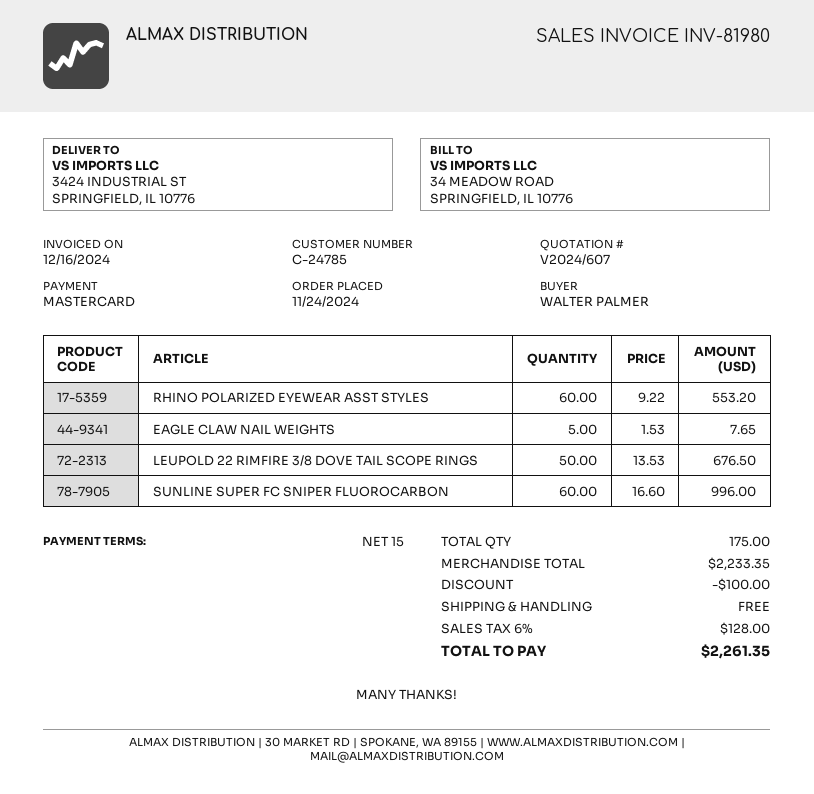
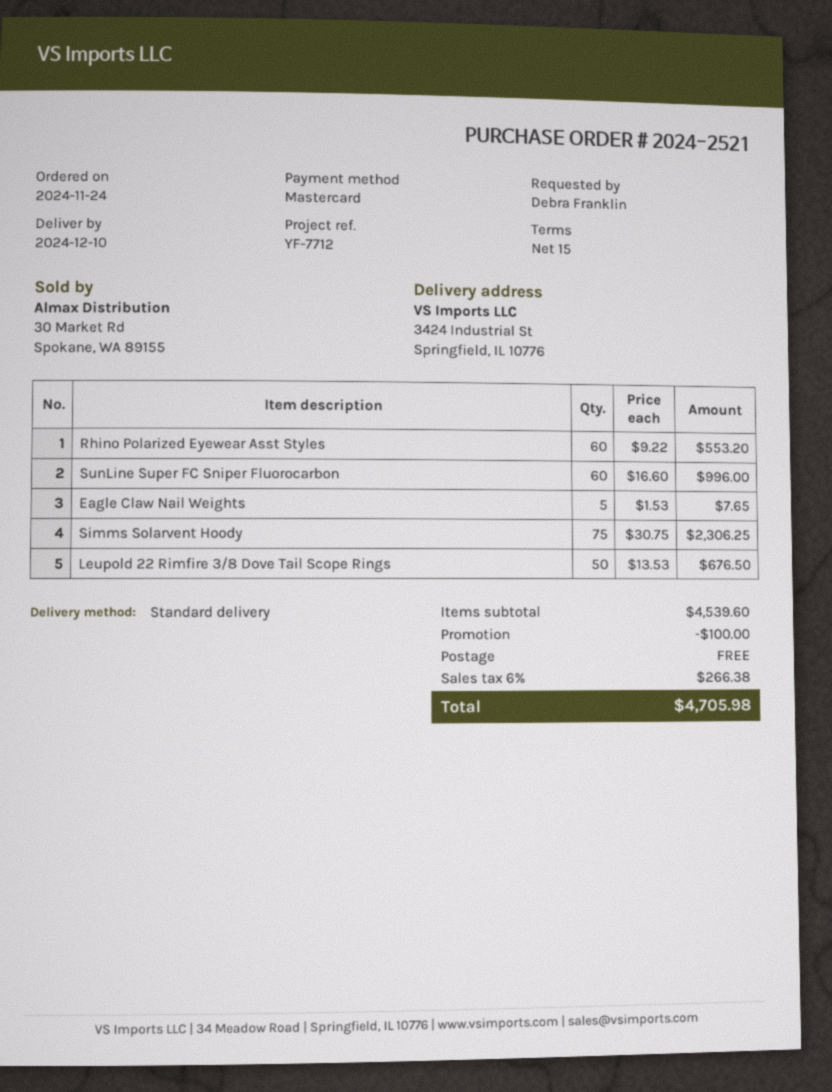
ordered by: WALTER PALMER -> Debra Franklin
Simms Solarvent Hoody: none -> 75 x 30.75 = 2306.25
subtotal: 2233.35 -> 4539.60
tax: 6% = 128.00 -> 6% = 266.38
total: 2261.35 -> 4705.98

